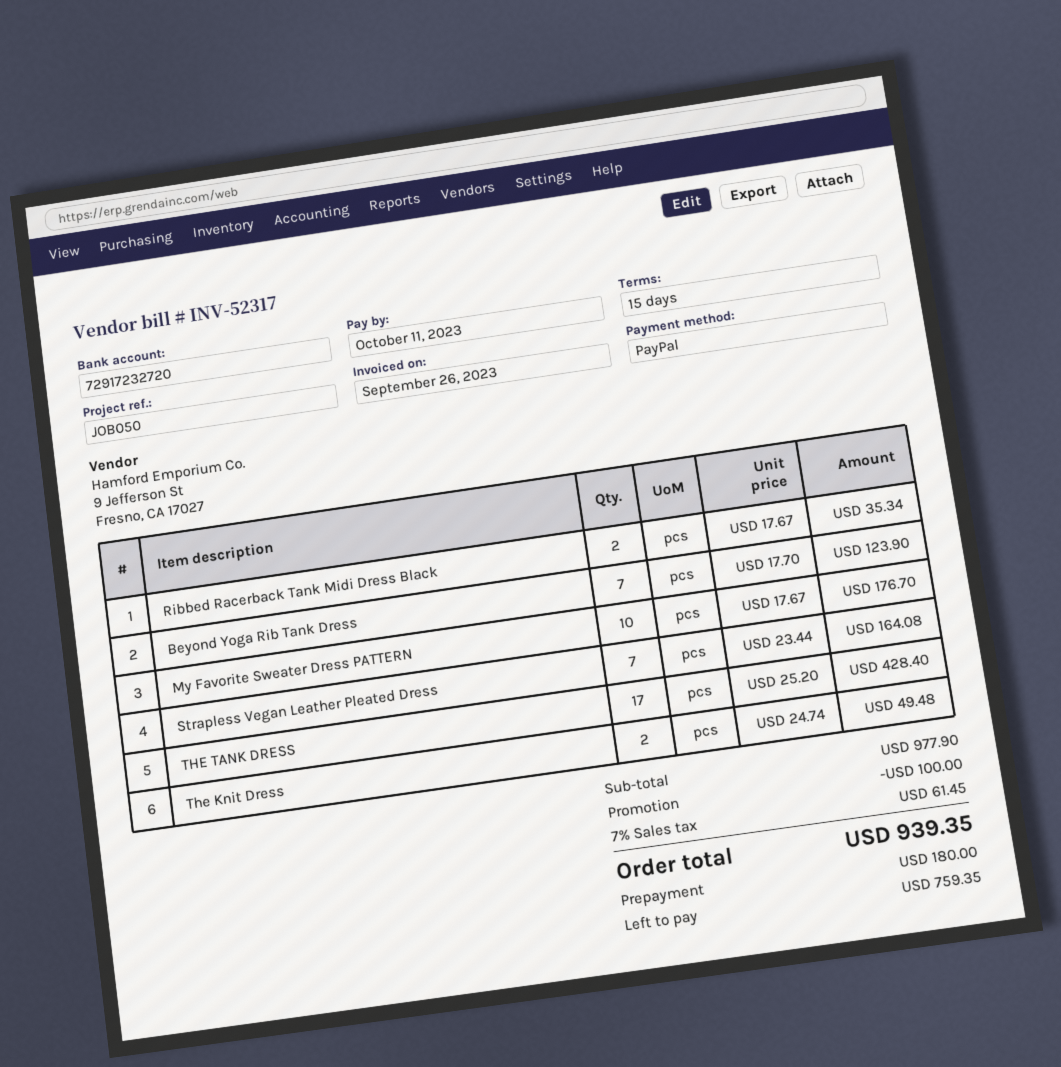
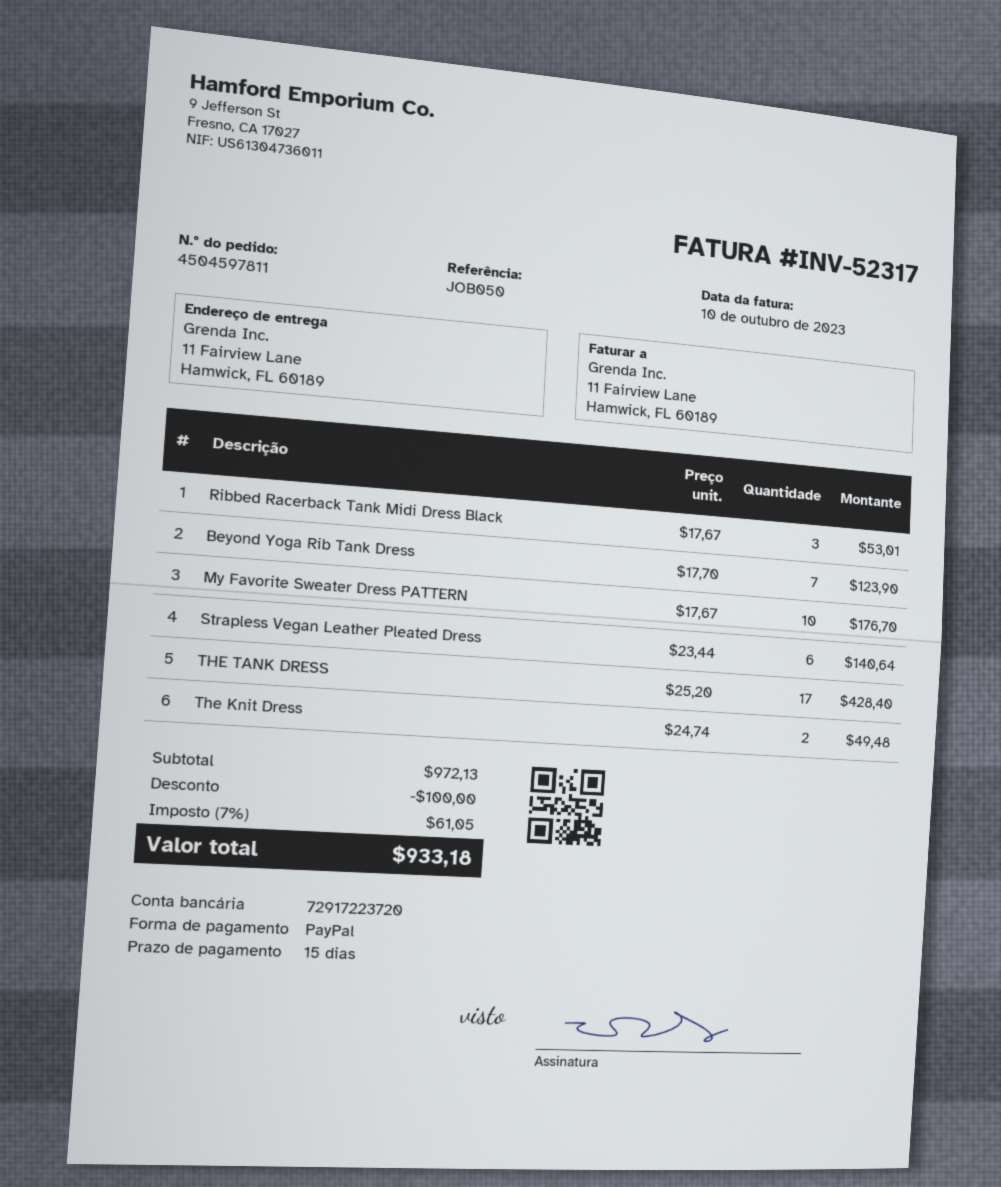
invoice date: 2023-09-26 -> 2023-10-10
bank account: 72917232720 -> 72917223720
Ribbed Racerback Tank Midi Dress Black: 2 x 17.67 = 35.34 -> 3 x 17.67 = 53.01
Strapless Vegan Leather Pleated Dress: 7 x 23.44 = 164.08 -> 6 x 23.44 = 140.64
subtotal: 977.90 -> 972.13
tax: 7% = 61.45 -> 7% = 61.05
total: 939.35 -> 933.18

